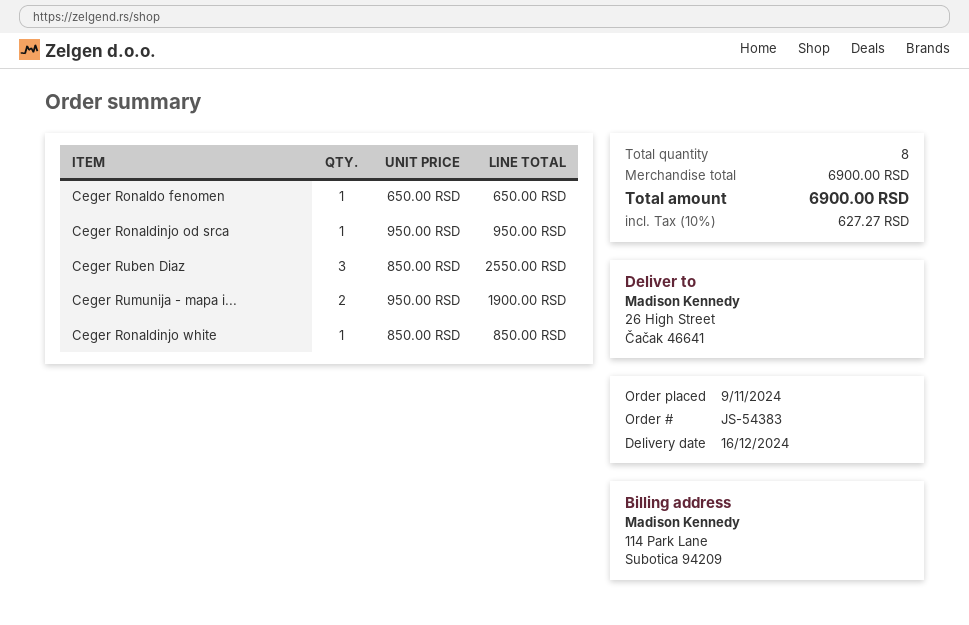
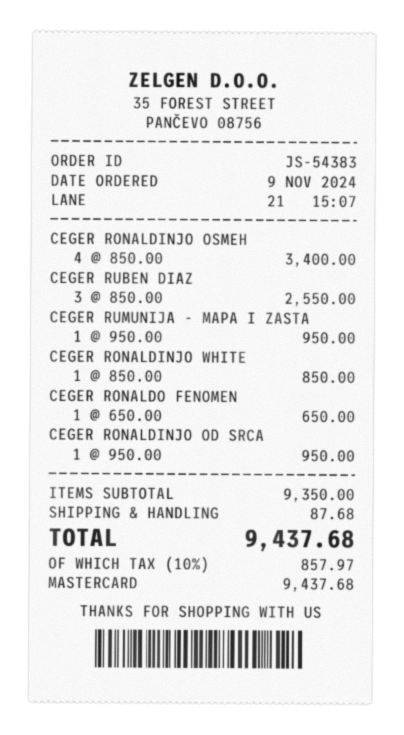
Ceger Rumunija - mapa i...: 2 x 950.00 = 1900.00 -> 1 x 950.00 = 950.00
CEGER RONALDINJO OSMEH: none -> 4 x 850.00 = 3400.00
subtotal: 6900.00 -> 9350.00
shipping: none -> 87.68
tax: 10% = 627.27 -> 10% = 857.97
total: 6900.00 -> 9437.68

